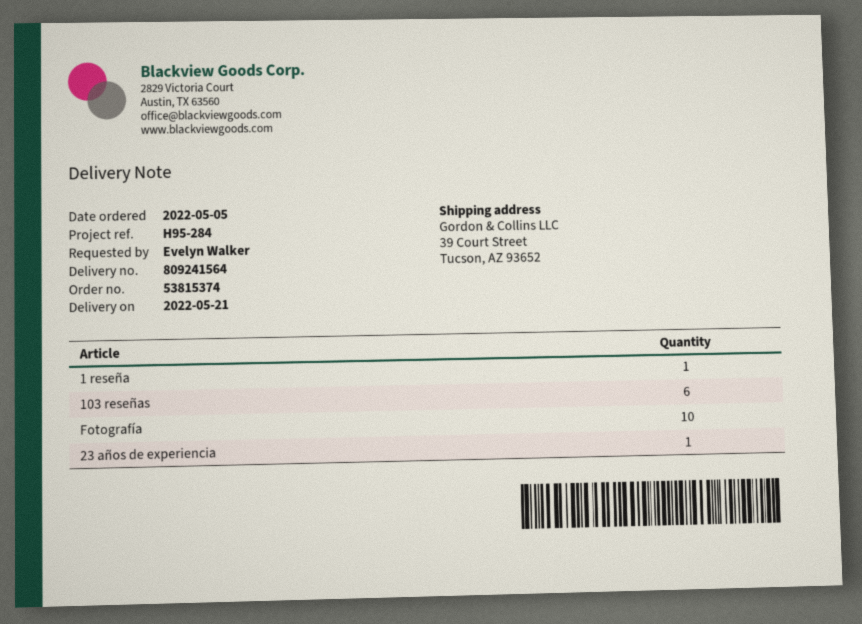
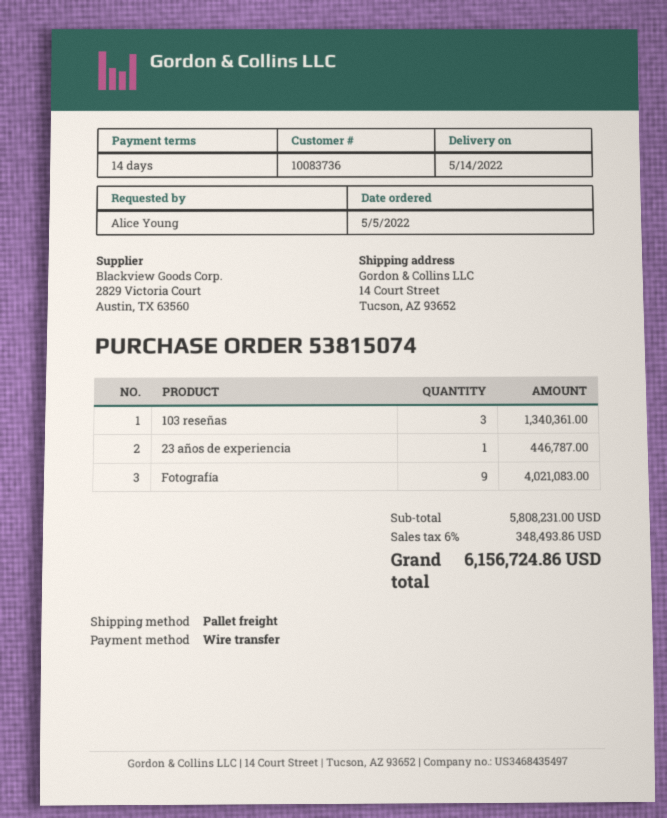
order number: 53815374 -> 53815074
delivery date: 2022-05-21 -> 2022-05-14
ordered by: Evelyn Walker -> Alice Young
ship to: 39 Court Street, Tucson, AZ 93652 -> 14 Court Street, Tucson, AZ 93652
1 reseña: 1 -> none
103 reseñas: 6 -> 3
Fotografía: 10 -> 9

